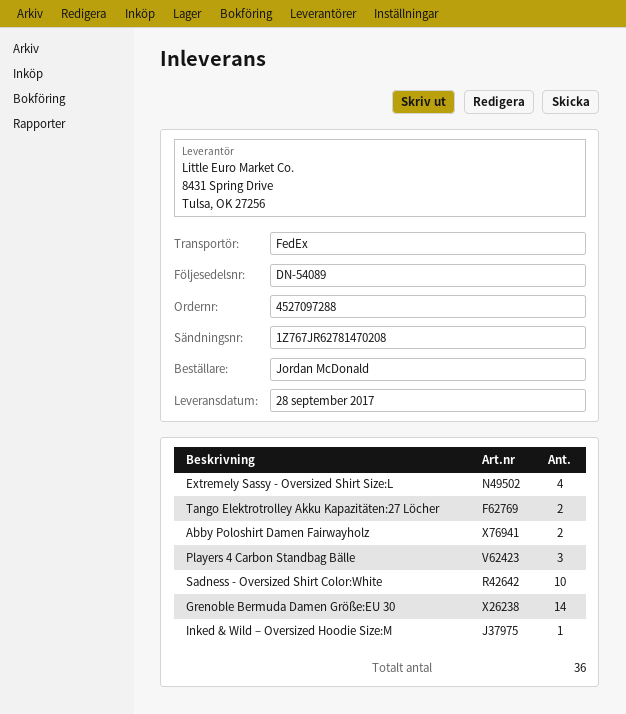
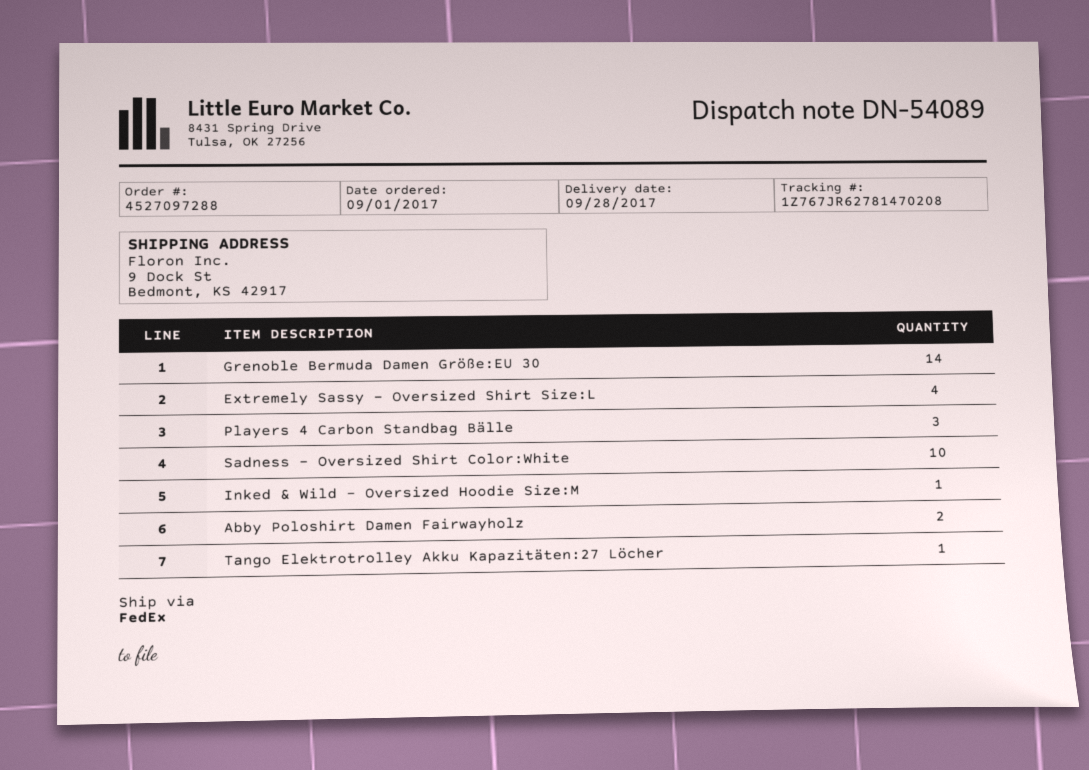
Tango Elektrotrolley Akku Kapazitäten:27 Löcher: 2 -> 1

